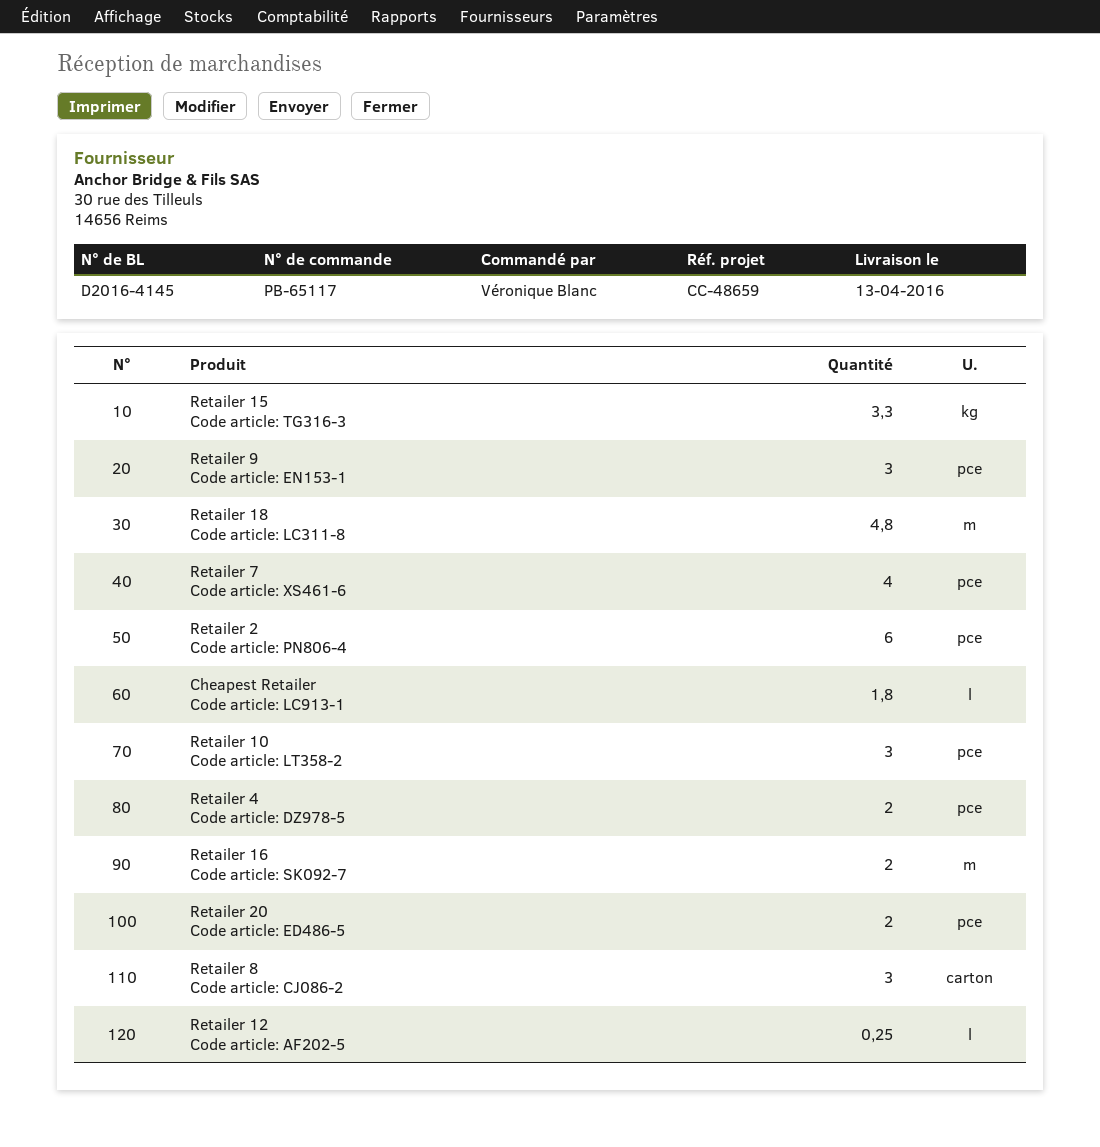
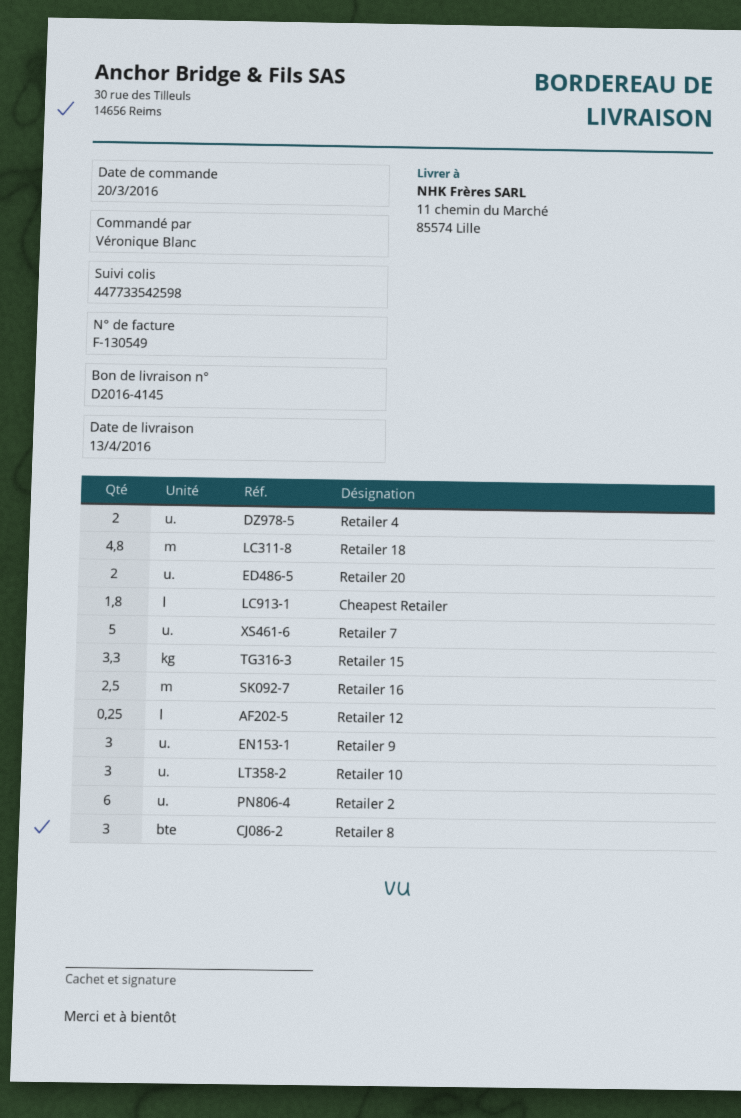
Retailer 7: 4 -> 5
Retailer 16: 2 -> 2.5

